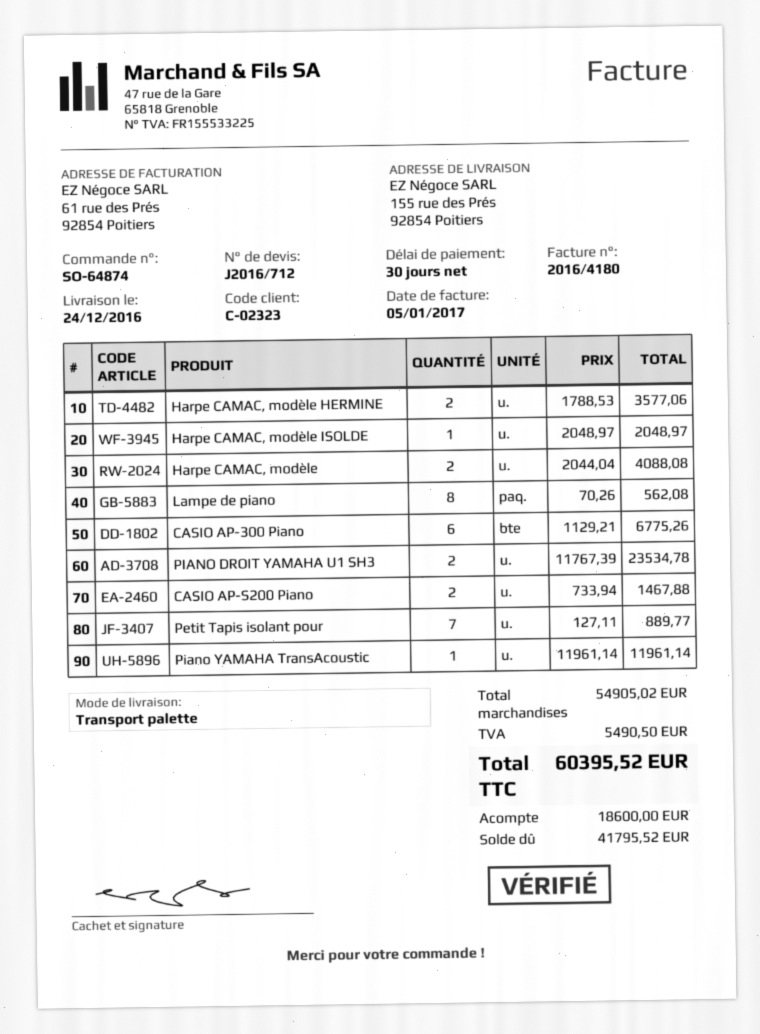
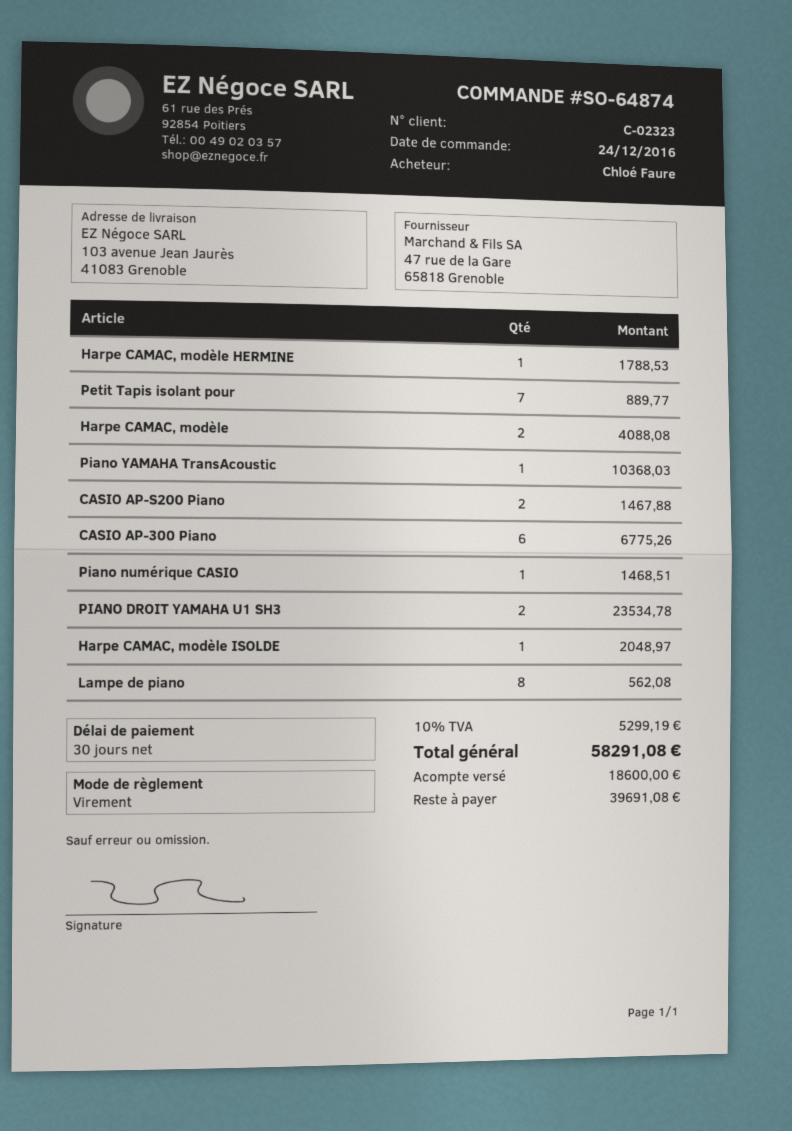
ship to: 155 rue des Prés, 92854 Poitiers -> 103 avenue Jean Jaurès, 41083 Grenoble
Harpe CAMAC, modèle HERMINE: 2 for 3577.06 -> 1 for 1788.53
Piano YAMAHA TransAcoustic: 1 for 11961.14 -> 1 for 10368.03
Piano numérique CASIO: none -> 1 for 1468.51
tax: 5490.50 -> 5299.19
total: 60395.52 -> 58291.08
balance: 41795.52 -> 39691.08

